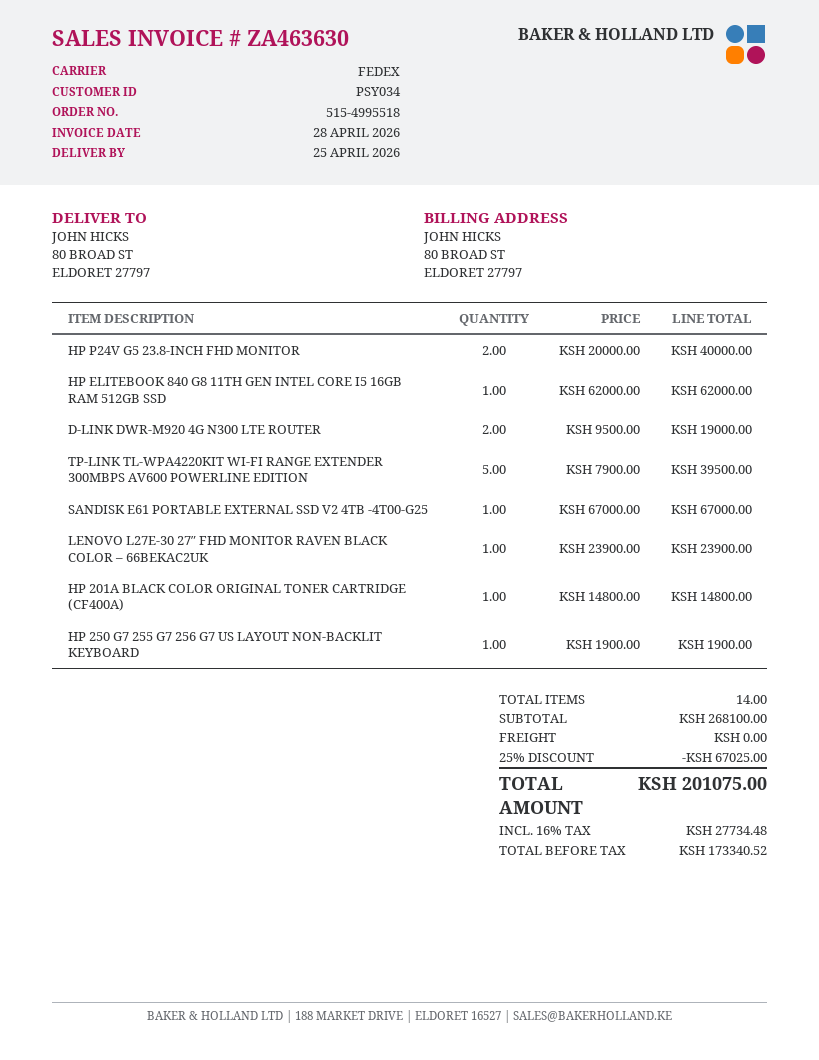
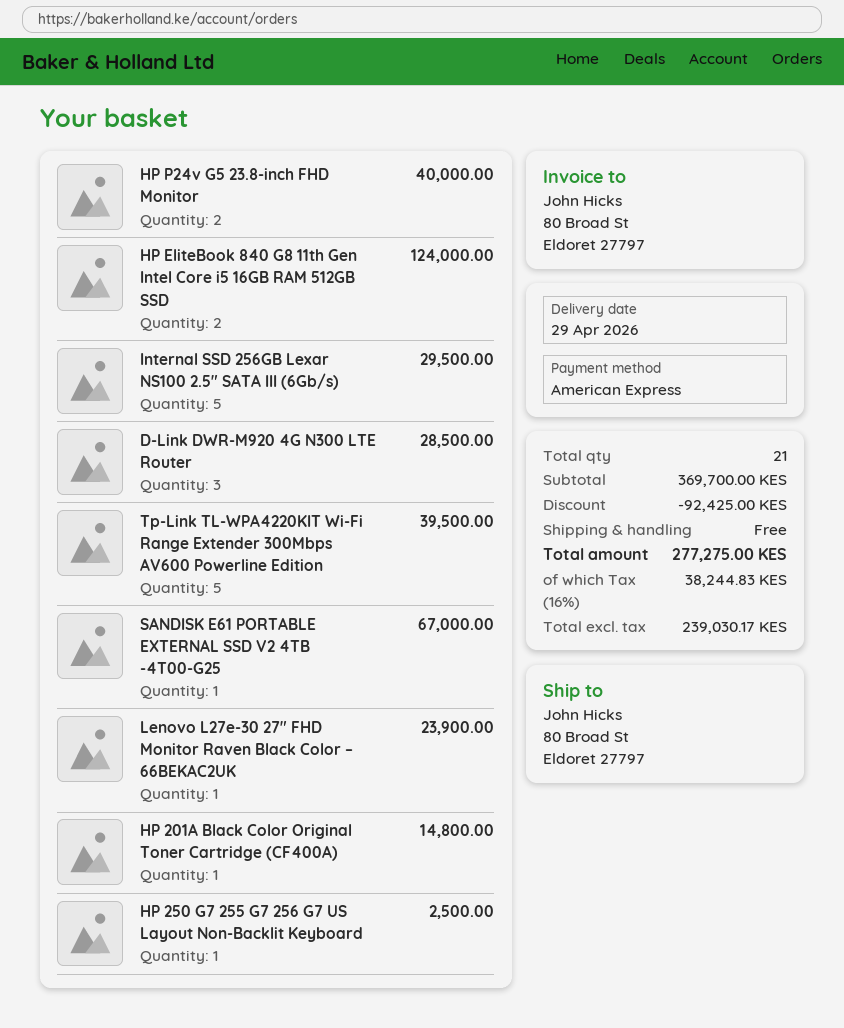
delivery date: 2026-04-25 -> 2026-04-29
HP ELITEBOOK 840 G8 11TH GEN INTEL CORE I5 16GB RAM 512GB SSD: 1 for 62000.00 -> 2 for 124000.00
D-LINK DWR-M920 4G N300 LTE ROUTER: 2 for 19000.00 -> 3 for 28500.00
HP 250 G7 255 G7 256 G7 US LAYOUT NON-BACKLIT KEYBOARD: 1 for 1900.00 -> 1 for 2500.00
Internal SSD 256GB Lexar NS100 2.5″ SATA III (6Gb/s): none -> 5 for 29500.00
total quantity: 14 -> 21
subtotal: 268100.00 -> 369700.00
discount: 67025.00 -> 92425.00
net: 173340.52 -> 239030.17
tax: 16% = 27734.48 -> 16% = 38244.83
total: 201075.00 -> 277275.00

